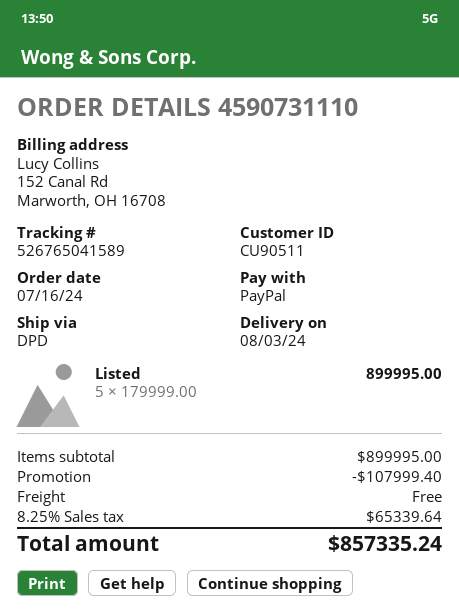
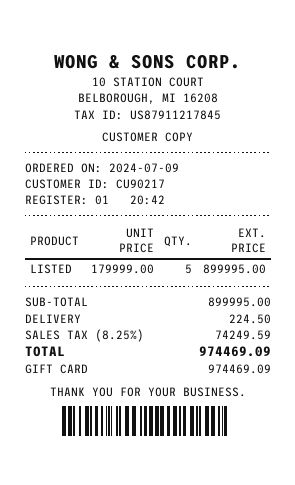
order date: 2024-07-16 -> 2024-07-09
customer number: CU90511 -> CU90217
payment method: PayPal -> gift card
discount: 107999.40 -> none
shipping: 0.00 -> 224.50
tax: 8.25% = 65339.64 -> 8.25% = 74249.59
total: 857335.24 -> 974469.09

